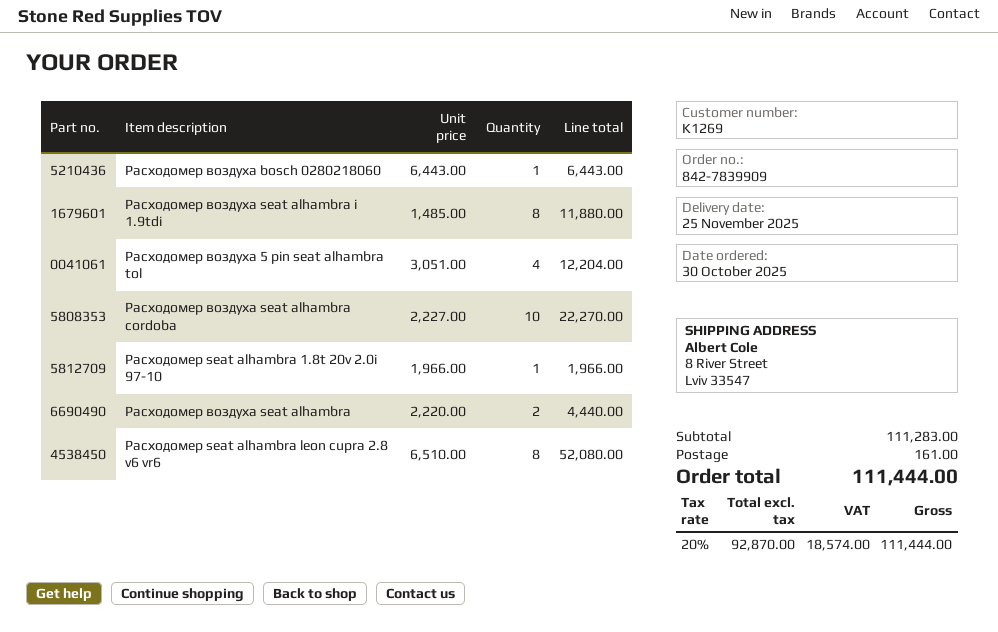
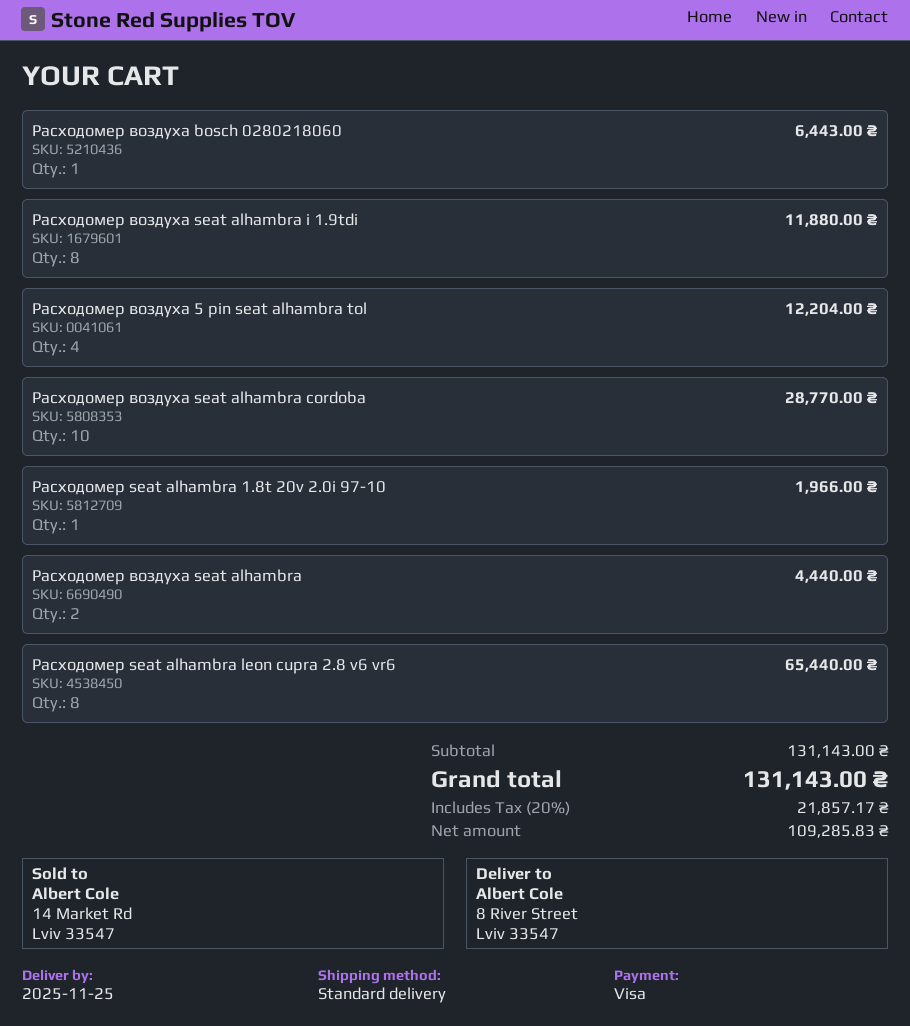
Расходомер воздуха seat alhambra cordoba: 10 for 22270.00 -> 10 for 28770.00
Расходомер seat alhambra leon cupra 2.8 v6 vr6: 8 for 52080.00 -> 8 for 65440.00
subtotal: 111283.00 -> 131143.00
shipping: 161.00 -> none
net: 92870.00 -> 109285.83
tax: 20% = 18574.00 -> 20% = 21857.17
total: 111444.00 -> 131143.00

